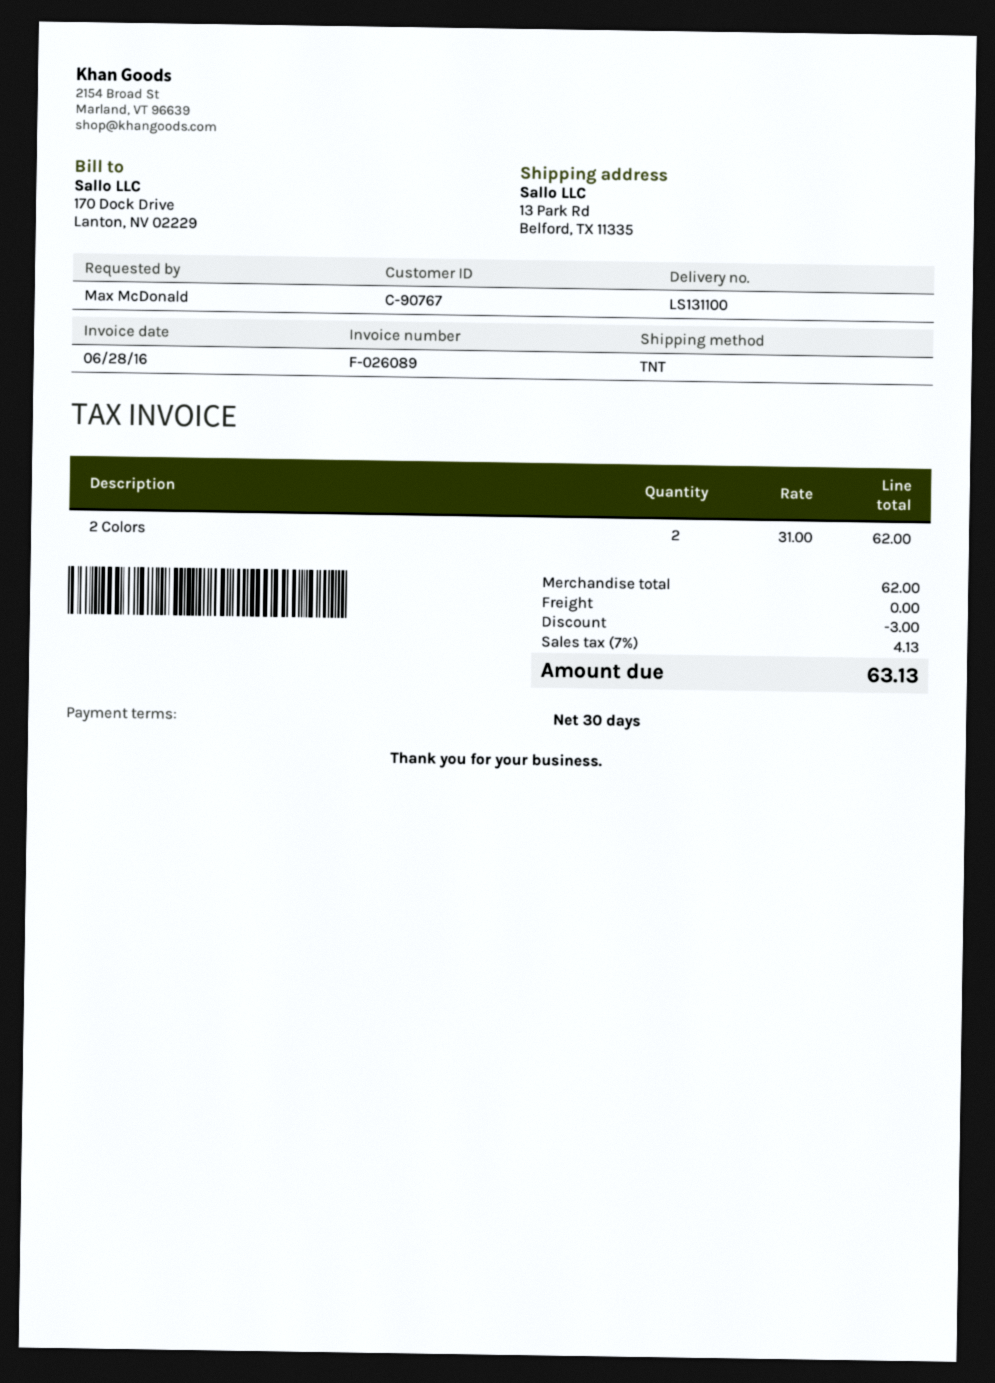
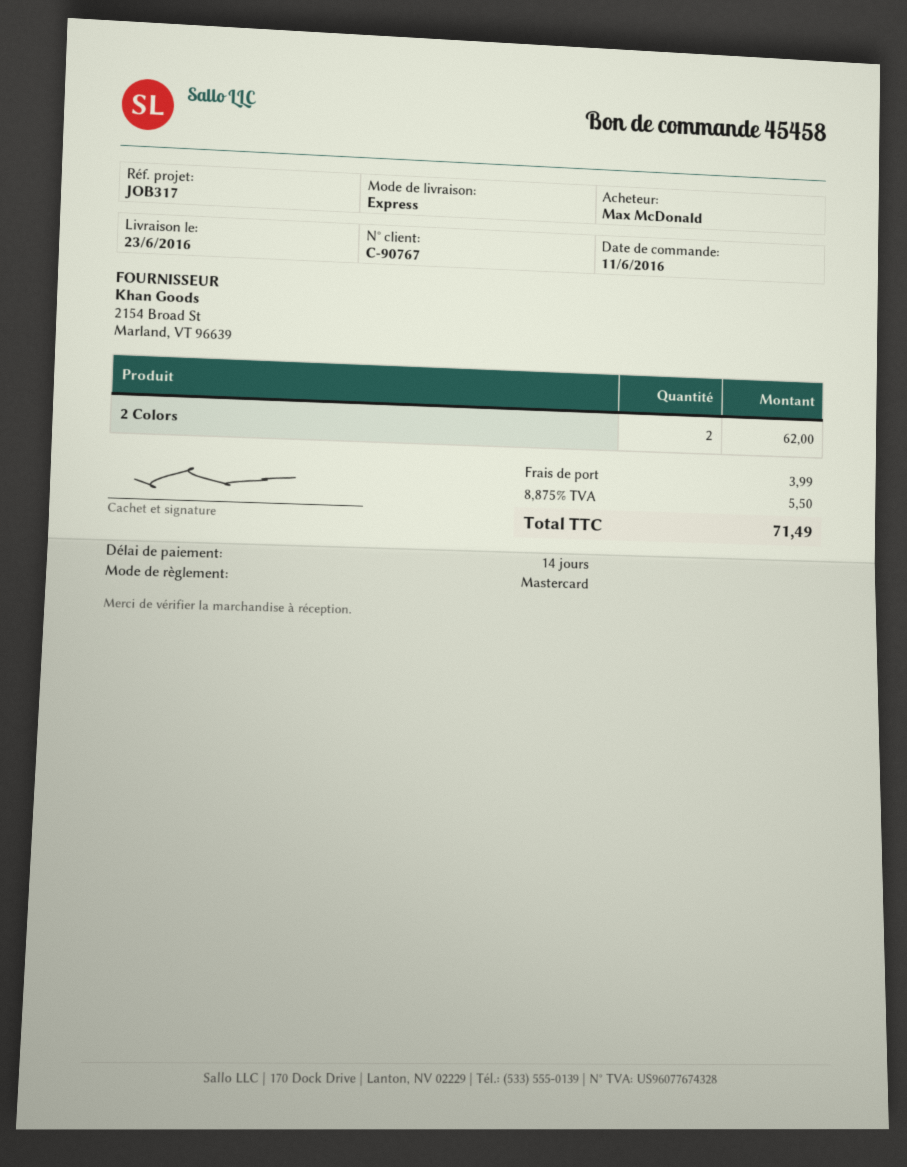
payment terms: 30 days -> 14 days
shipping method: TNT -> express
discount: 3.00 -> none
shipping: 0.00 -> 3.99
tax: 7% = 4.13 -> 8.875% = 5.50
total: 63.13 -> 71.49

